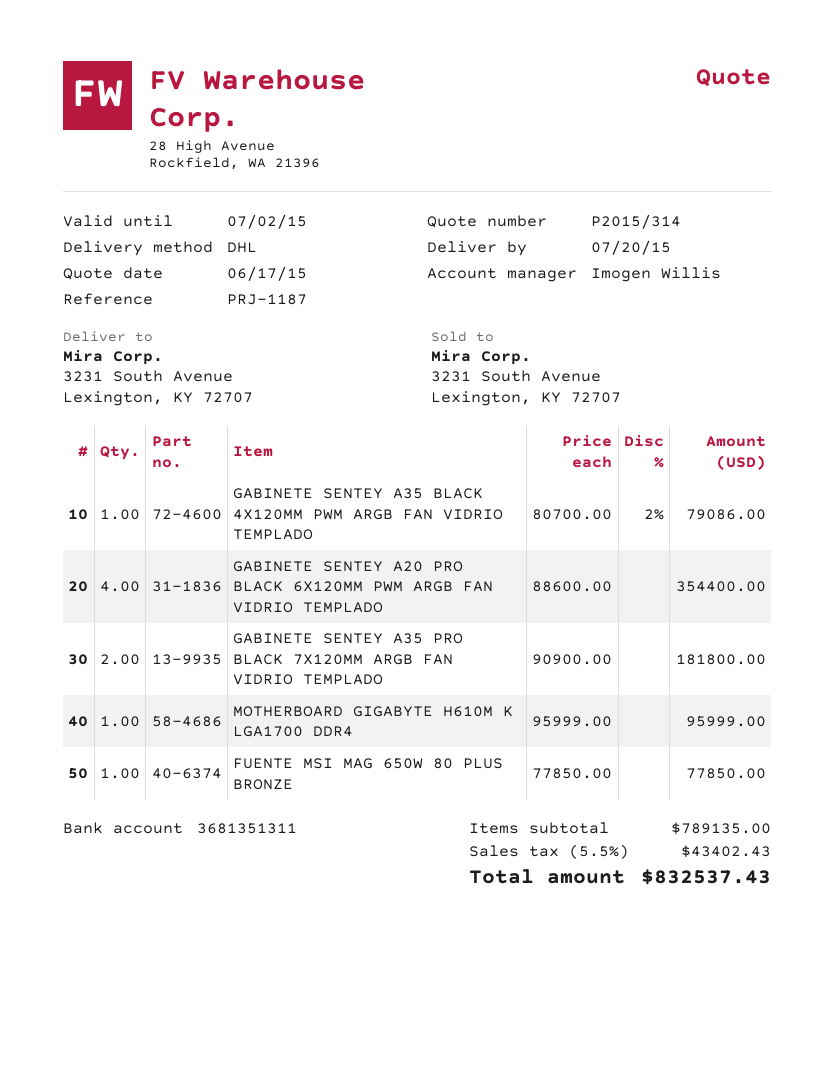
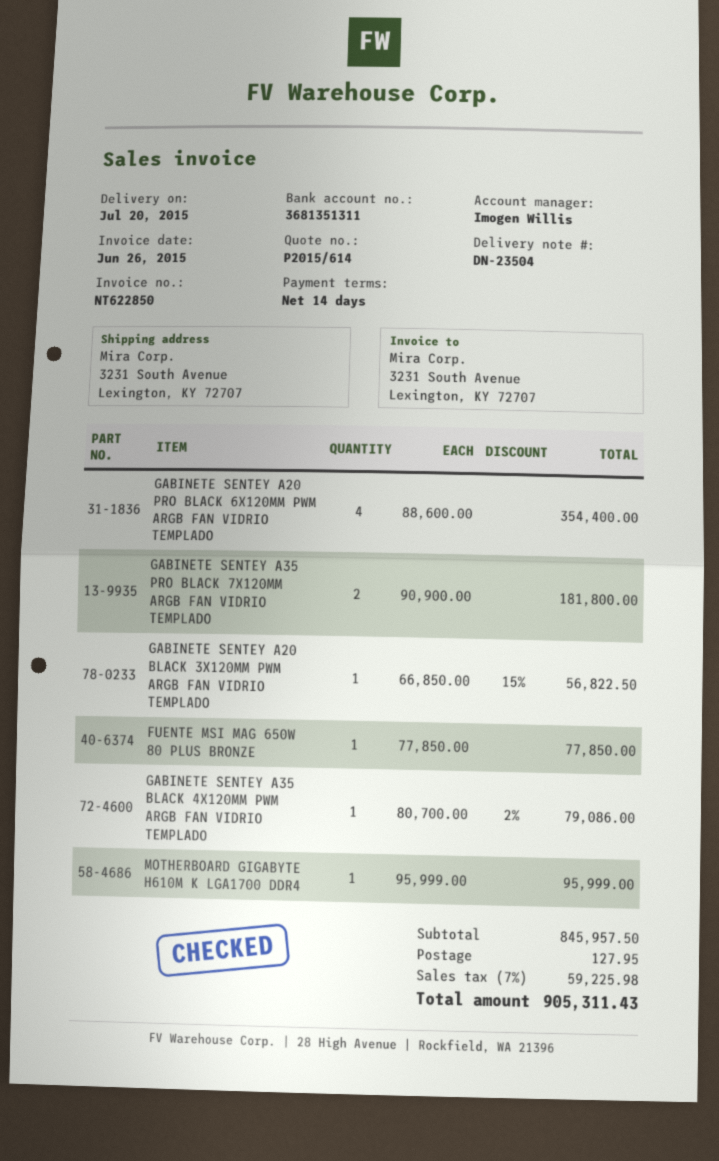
quote number: P2015/314 -> P2015/614
GABINETE SENTEY A20 BLACK 3X120MM PWM ARGB FAN VIDRIO TEMPLADO: none -> 1 x 66850.00 - 15% = 56822.50
subtotal: 789135.00 -> 845957.50
shipping: none -> 127.95
tax: 5.5% = 43402.43 -> 7% = 59225.98
total: 832537.43 -> 905311.43

